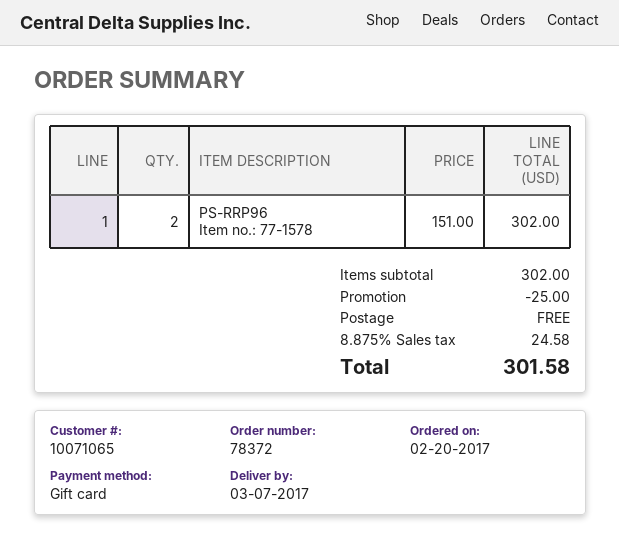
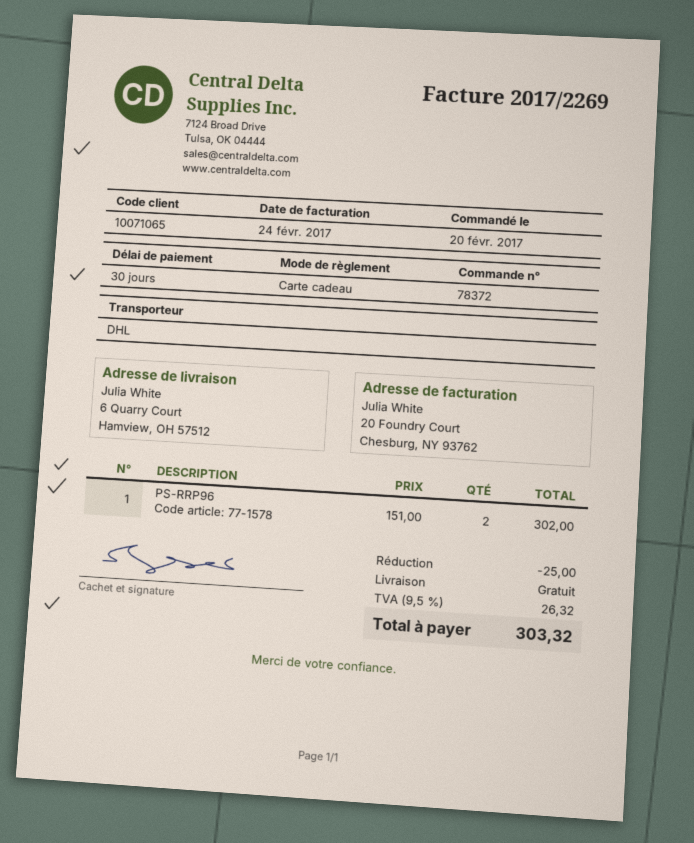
tax: 8.875% = 24.58 -> 9.5% = 26.32
total: 301.58 -> 303.32

